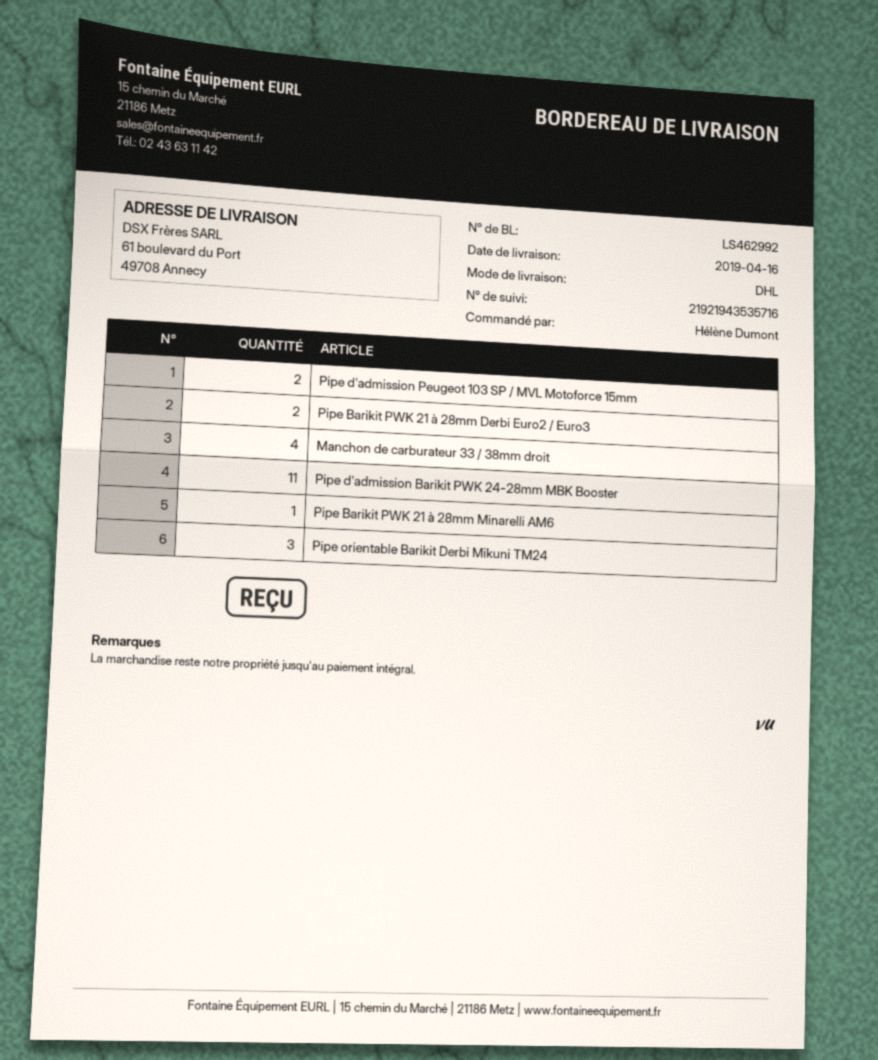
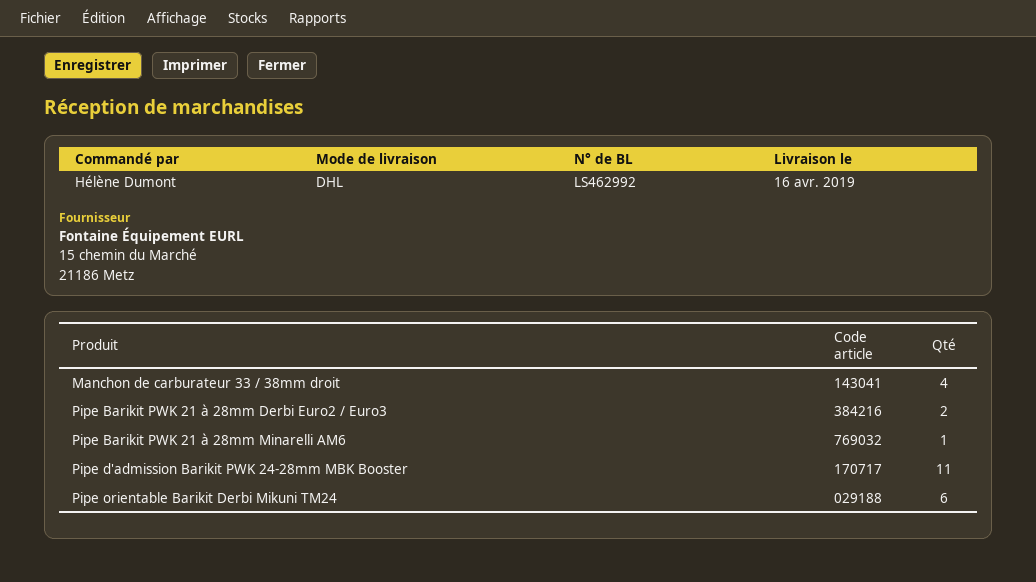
Pipe d'admission Peugeot 103 SP / MVL Motoforce 15mm: 2 -> none
Pipe orientable Barikit Derbi Mikuni TM24: 3 -> 6

